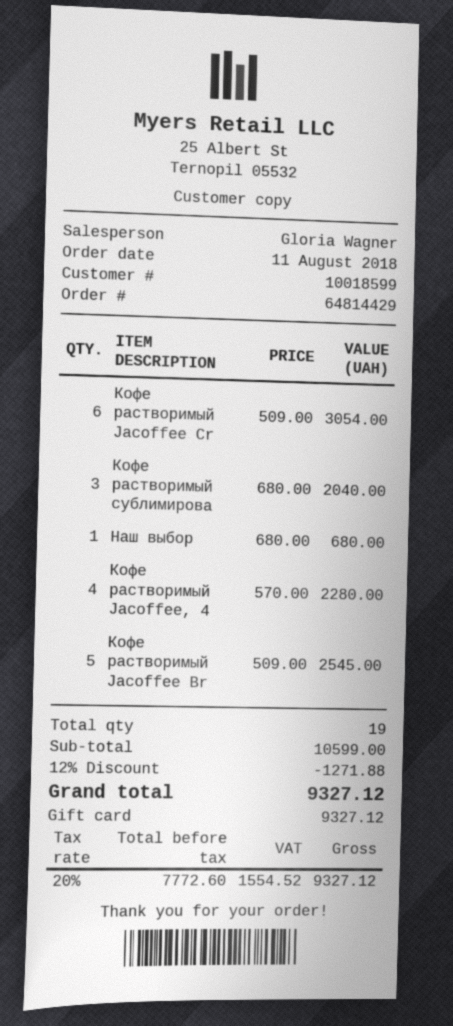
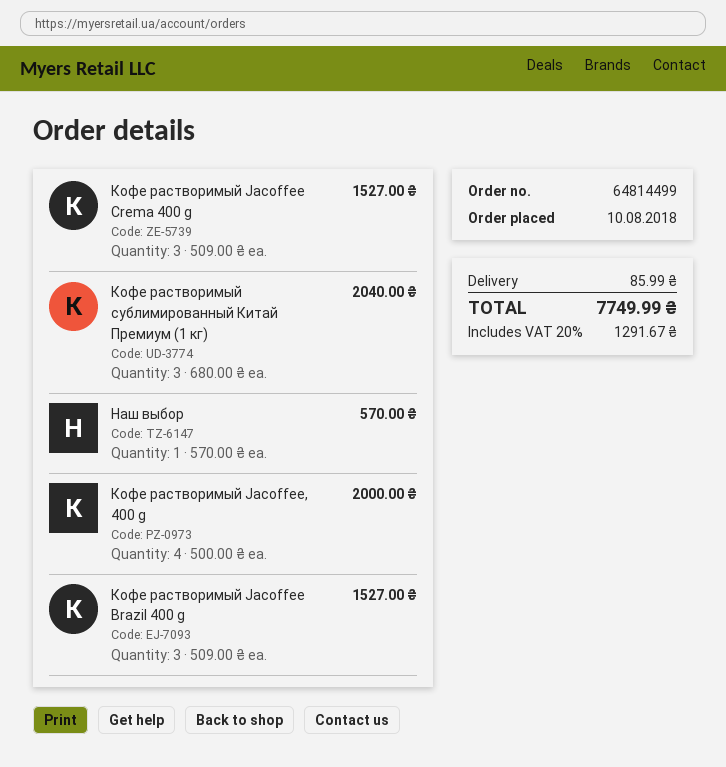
order number: 64814429 -> 64814499
order date: 2018-08-11 -> 2018-08-10
Кофе растворимый Jacoffee Cr: 6 x 509.00 = 3054.00 -> 3 x 509.00 = 1527.00
Наш выбор: 1 x 680.00 = 680.00 -> 1 x 570.00 = 570.00
Кофе растворимый Jacoffee, 4: 4 x 570.00 = 2280.00 -> 4 x 500.00 = 2000.00
Кофе растворимый Jacoffee Br: 5 x 509.00 = 2545.00 -> 3 x 509.00 = 1527.00
discount: 12% = 1271.88 -> none
shipping: none -> 85.99
tax: 20% = 1554.52 -> 20% = 1291.67
total: 9327.12 -> 7749.99

